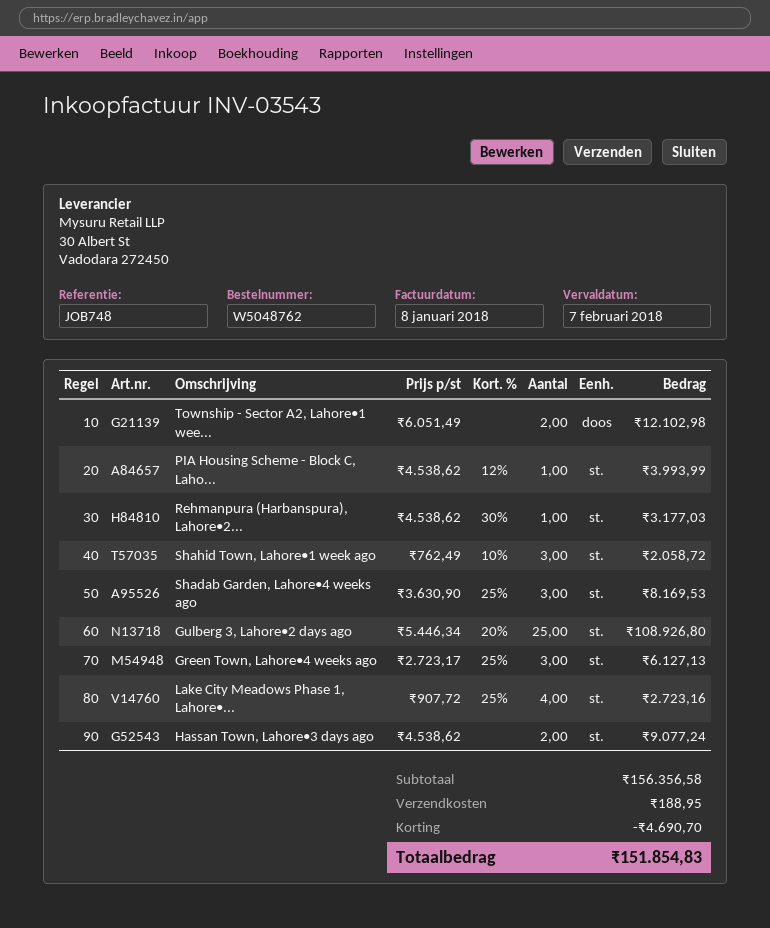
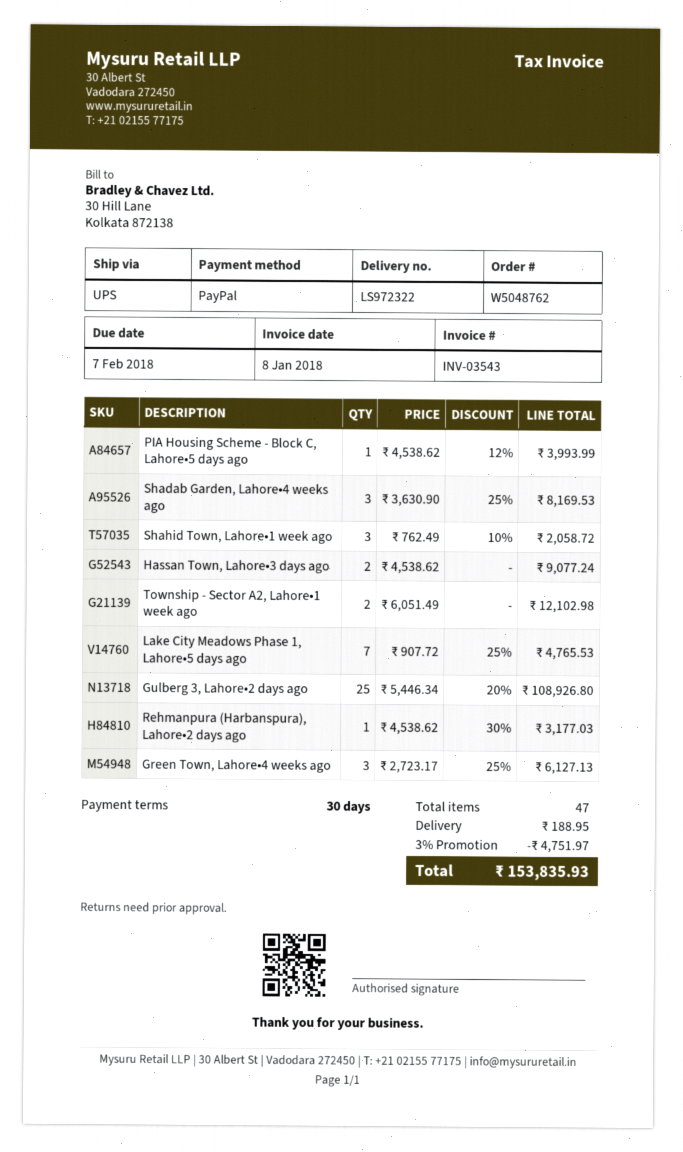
Lake City Meadows Phase 1, Lahore•...: 4 x 907.72 - 25% = 2723.16 -> 7 x 907.72 - 25% = 4765.53
discount: 4690.70 -> 4751.97
total: 151854.83 -> 153835.93

